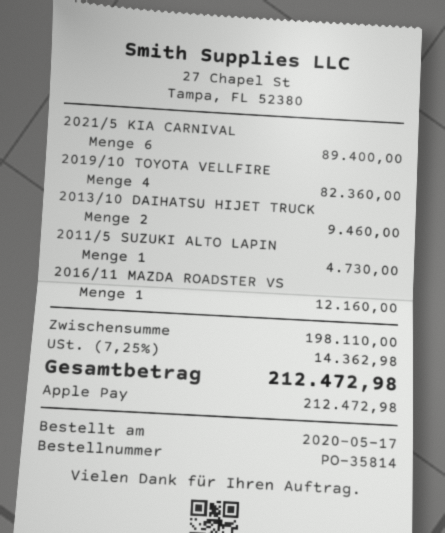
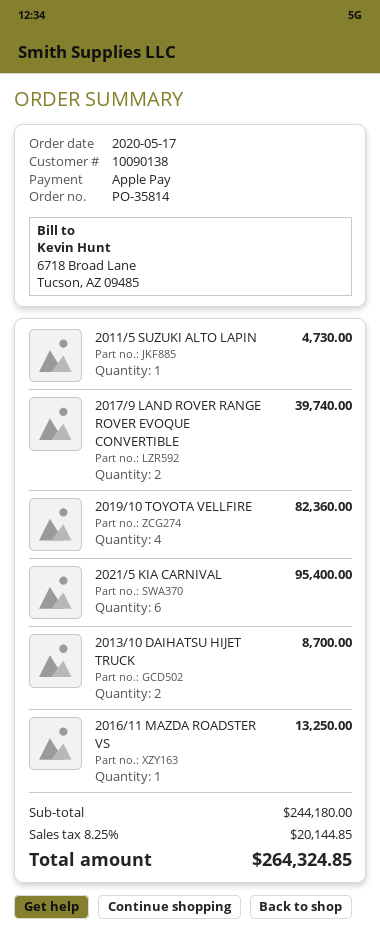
2021/5 KIA CARNIVAL: 6 for 89400.00 -> 6 for 95400.00
2013/10 DAIHATSU HIJET TRUCK: 2 for 9460.00 -> 2 for 8700.00
2016/11 MAZDA ROADSTER VS: 1 for 12160.00 -> 1 for 13250.00
2017/9 LAND ROVER RANGE ROVER EVOQUE CONVERTIBLE: none -> 2 for 39740.00
subtotal: 198110.00 -> 244180.00
tax: 7.25% = 14362.98 -> 8.25% = 20144.85
total: 212472.98 -> 264324.85

